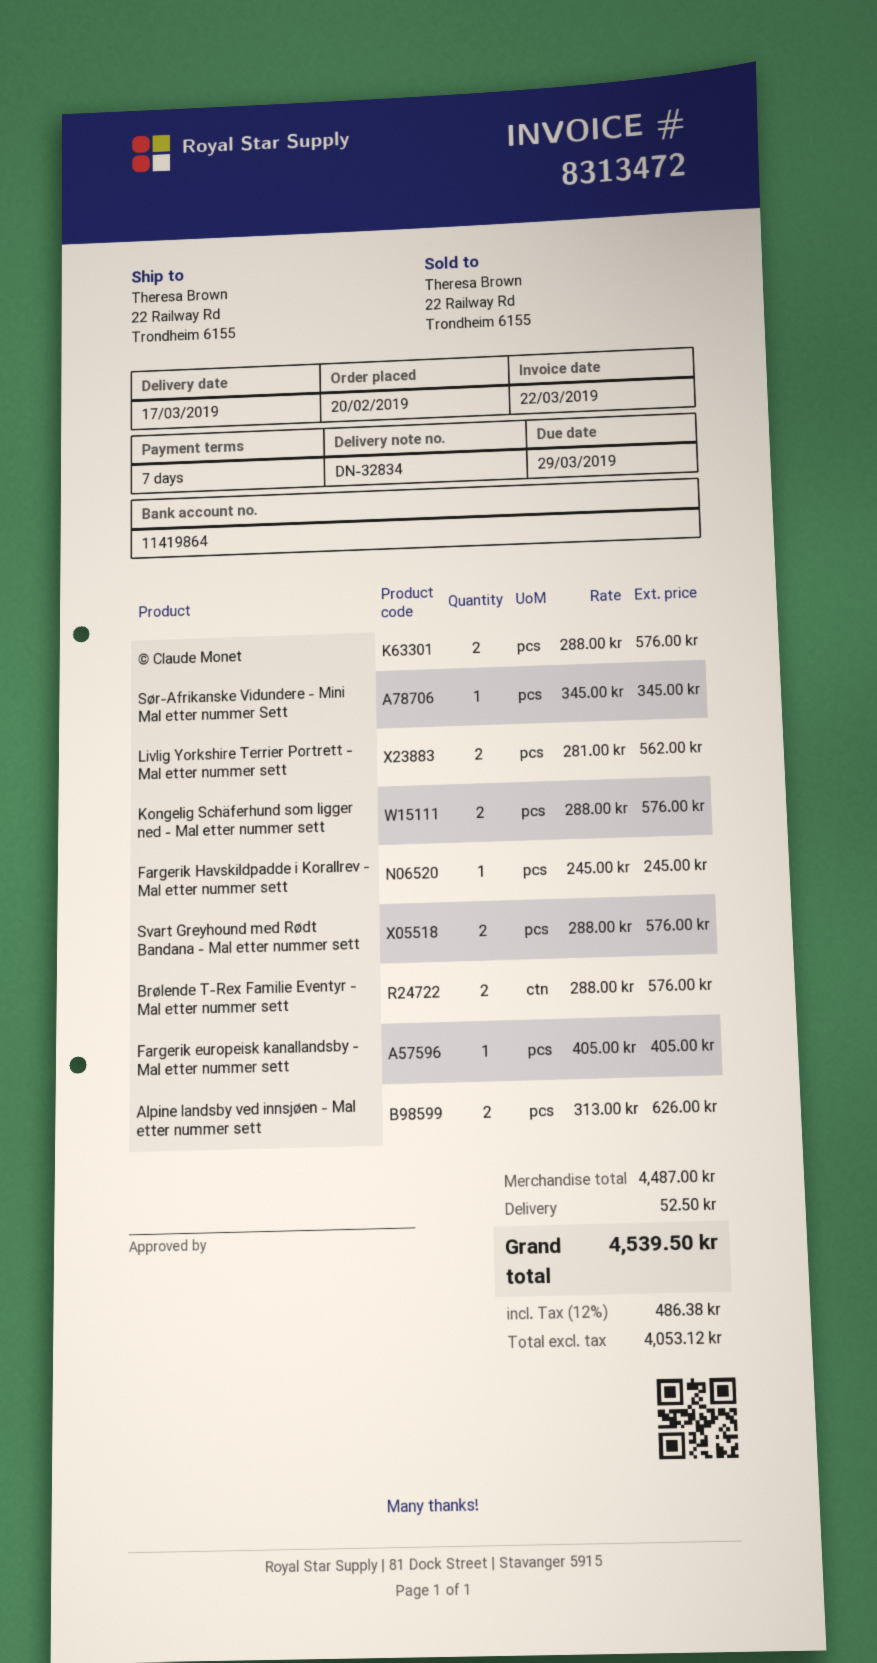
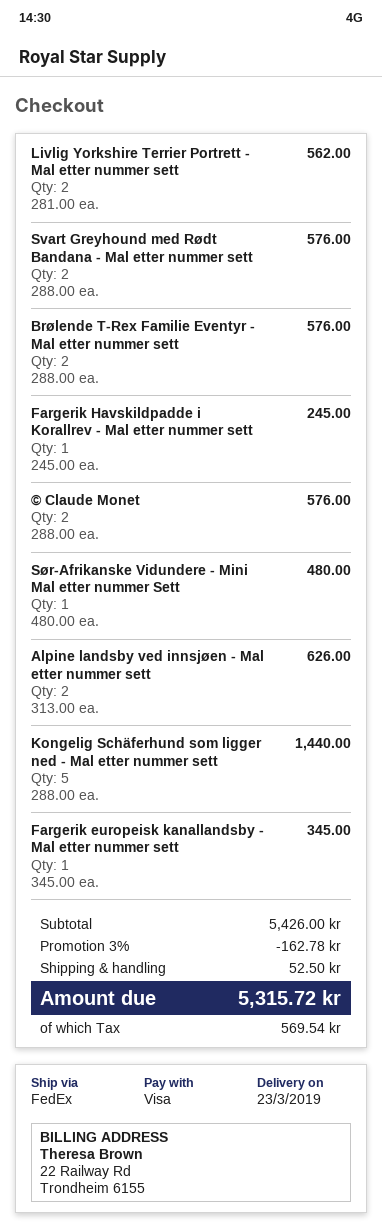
delivery date: 2019-03-17 -> 2019-03-23
Sør-Afrikanske Vidundere - Mini Mal etter nummer Sett: 1 x 345.00 = 345.00 -> 1 x 480.00 = 480.00
Kongelig Schäferhund som ligger ned - Mal etter nummer sett: 2 x 288.00 = 576.00 -> 5 x 288.00 = 1440.00
Fargerik europeisk kanallandsby - Mal etter nummer sett: 1 x 405.00 = 405.00 -> 1 x 345.00 = 345.00
subtotal: 4487.00 -> 5426.00
discount: none -> 3% = 162.78
tax: 486.38 -> 569.54
total: 4539.50 -> 5315.72

